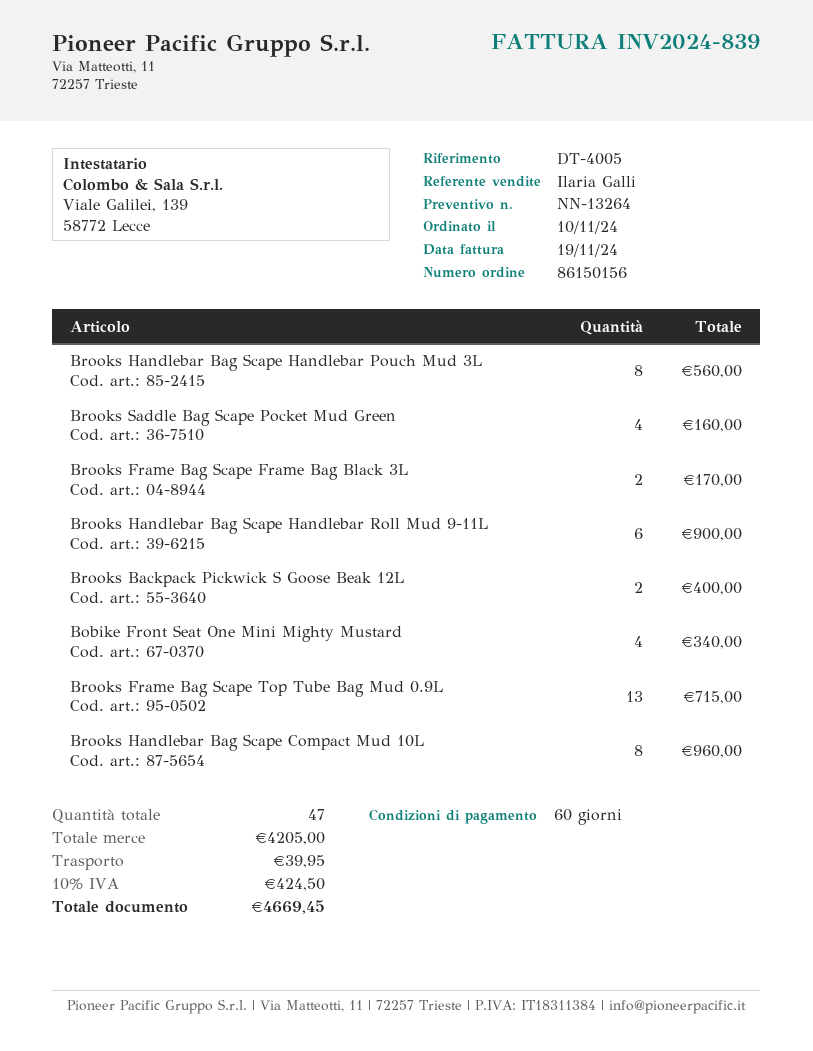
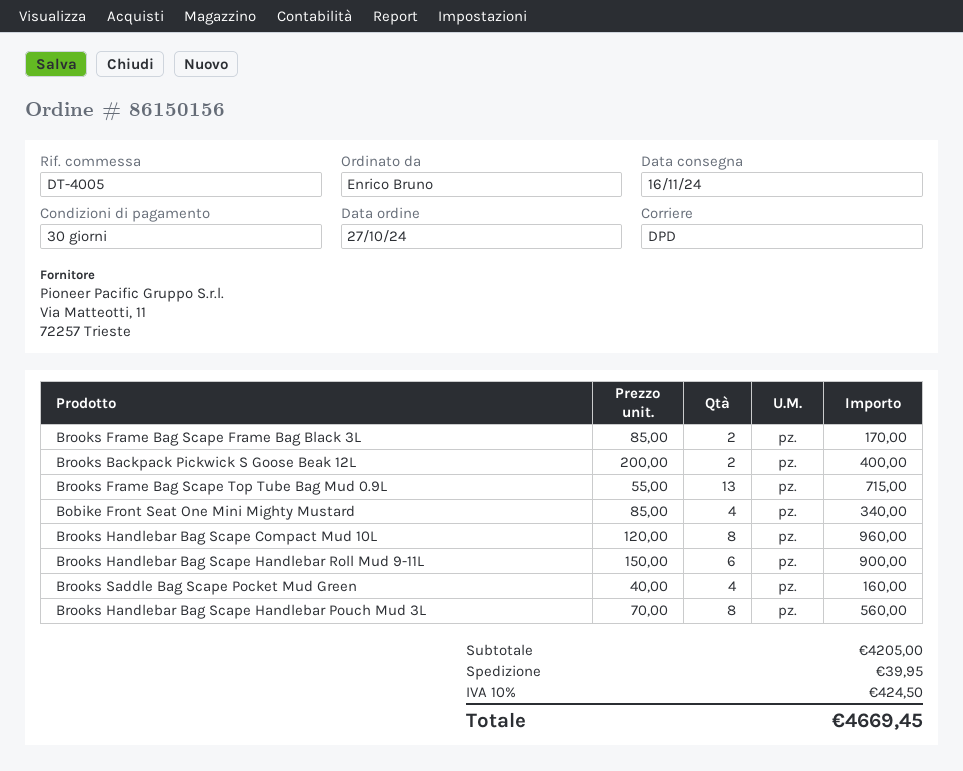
order date: 2024-11-10 -> 2024-10-27
payment terms: 60 days -> 30 days

